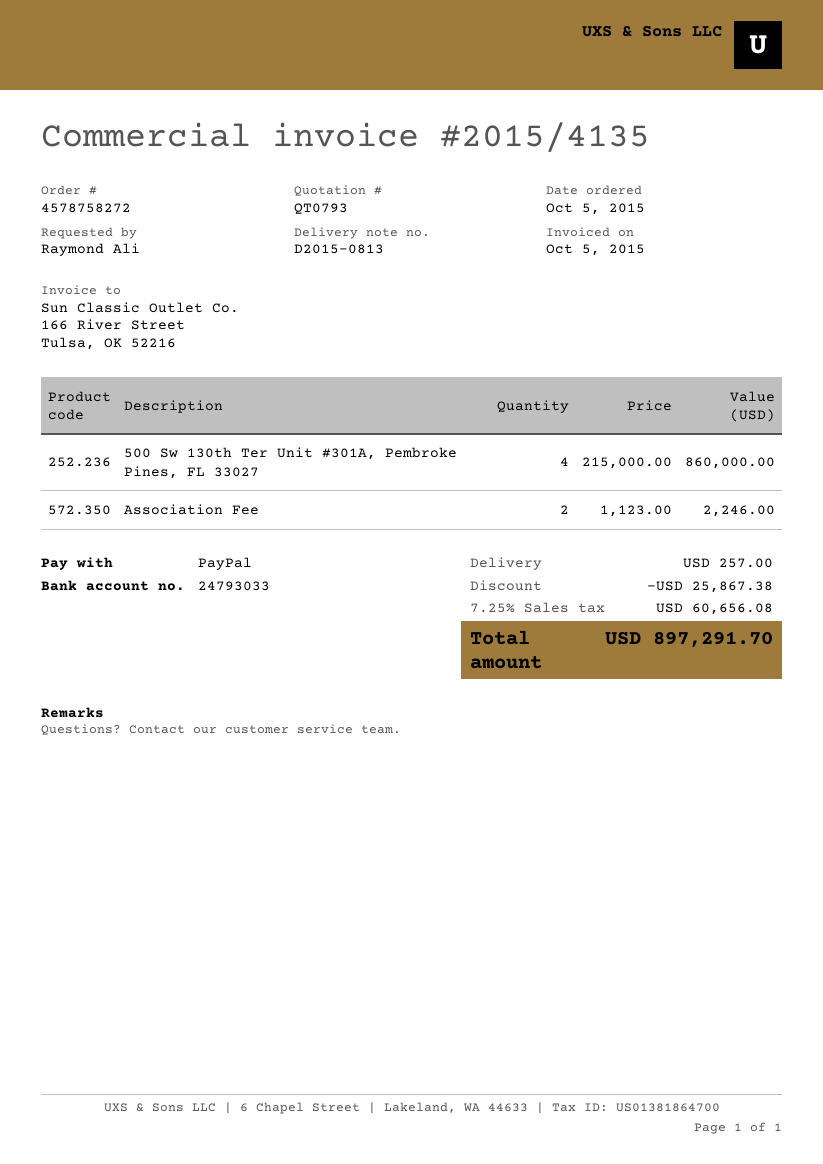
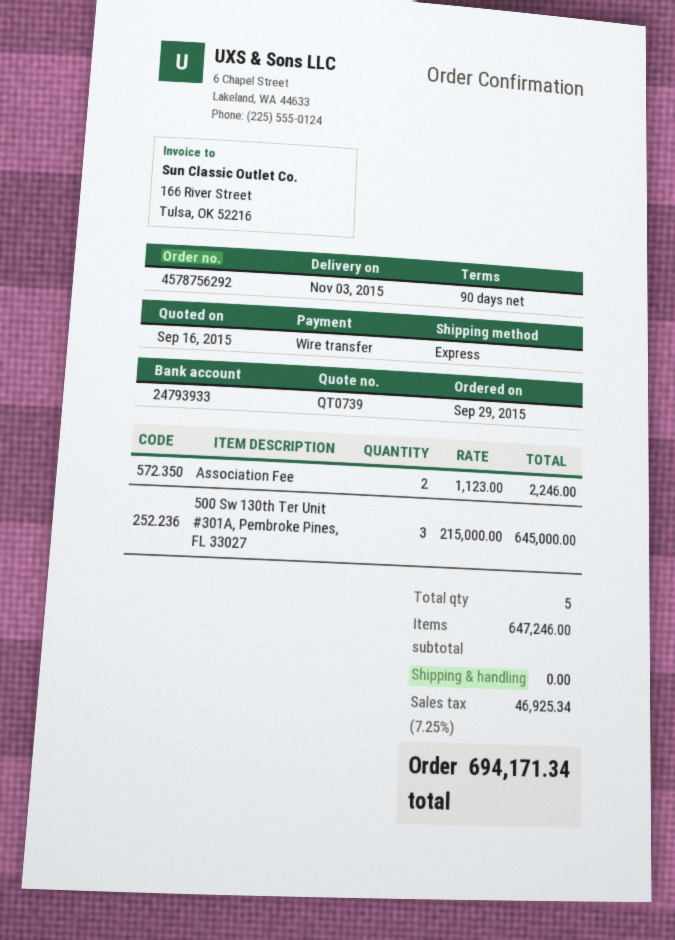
quote number: QT0793 -> QT0739
order number: 4578758272 -> 4578756292
order date: 2015-10-05 -> 2015-09-29
payment method: PayPal -> bank transfer
bank account: 24793033 -> 24793933
500 Sw 130th Ter Unit #301A, Pembroke Pines, FL 33027: 4 x 215000.00 = 860000.00 -> 3 x 215000.00 = 645000.00
discount: 25867.38 -> none
shipping: 257.00 -> 0.00
tax: 7.25% = 60656.08 -> 7.25% = 46925.34
total: 897291.70 -> 694171.34

